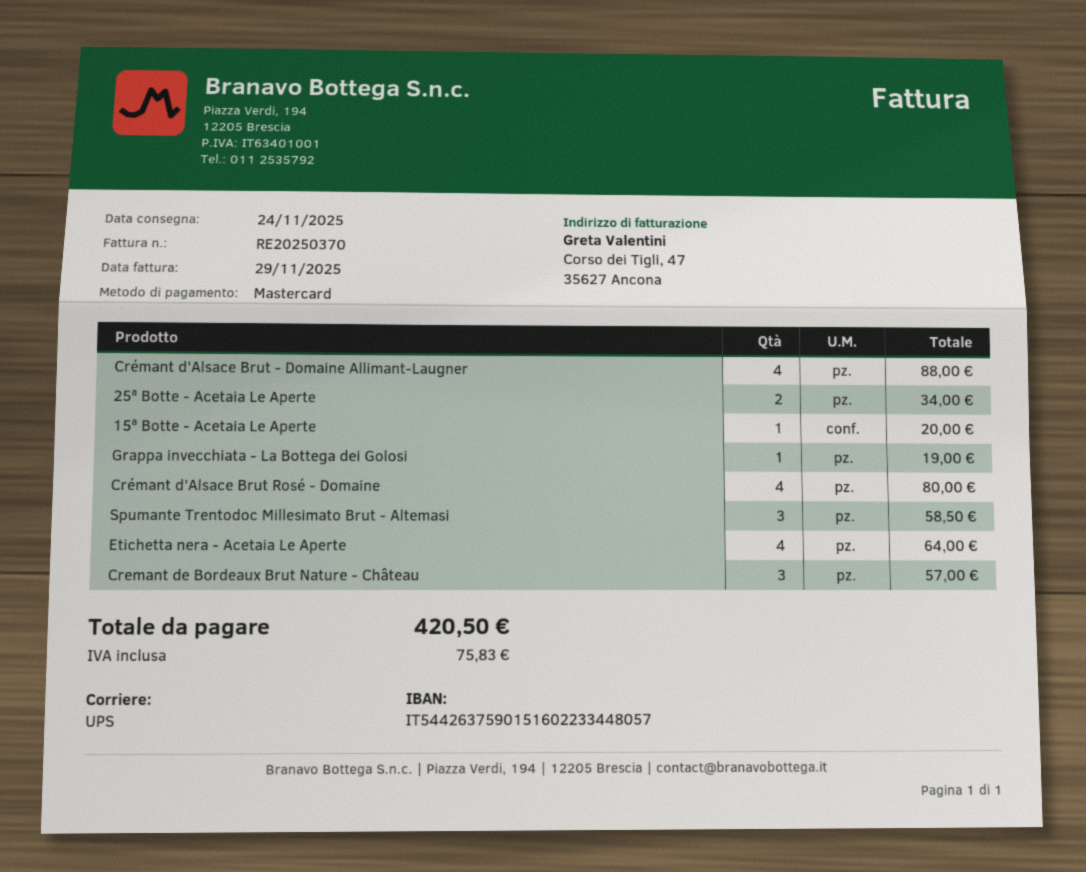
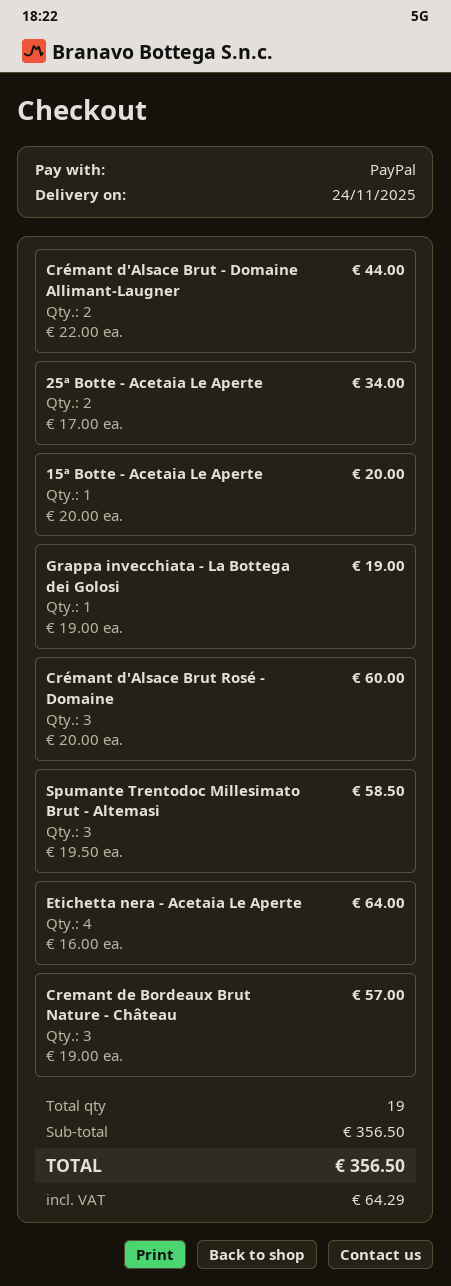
payment method: Mastercard -> PayPal
Crémant d'Alsace Brut - Domaine Allimant-Laugner: 4 for 88.00 -> 2 for 44.00
Crémant d'Alsace Brut Rosé - Domaine: 4 for 80.00 -> 3 for 60.00
tax: 75.83 -> 64.29
total: 420.50 -> 356.50

